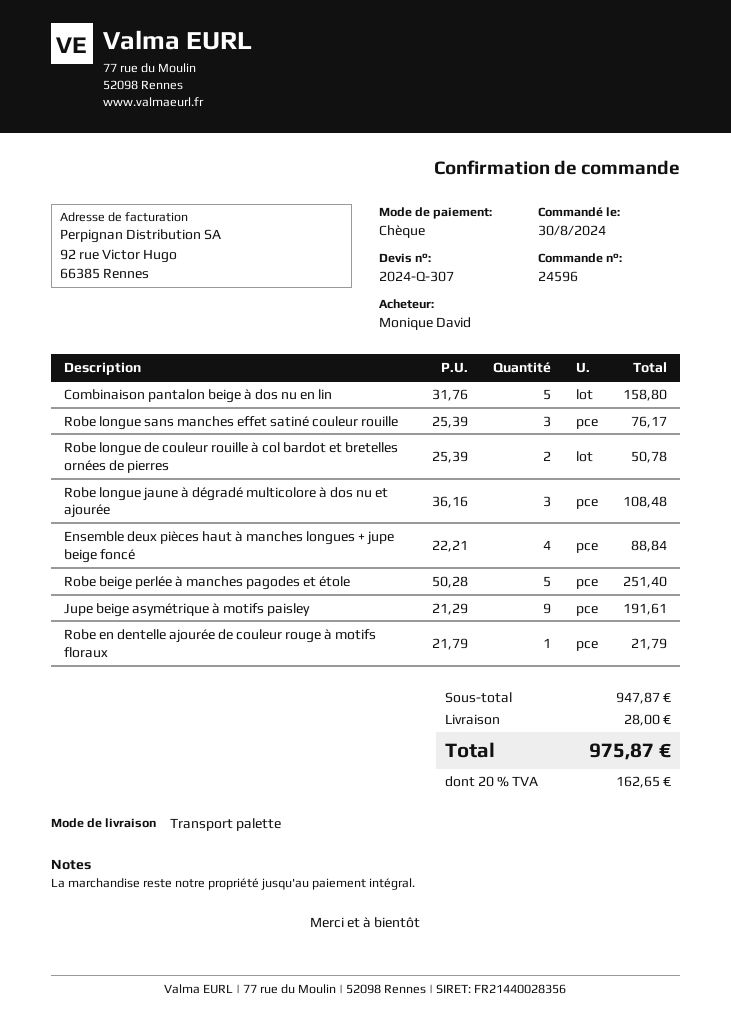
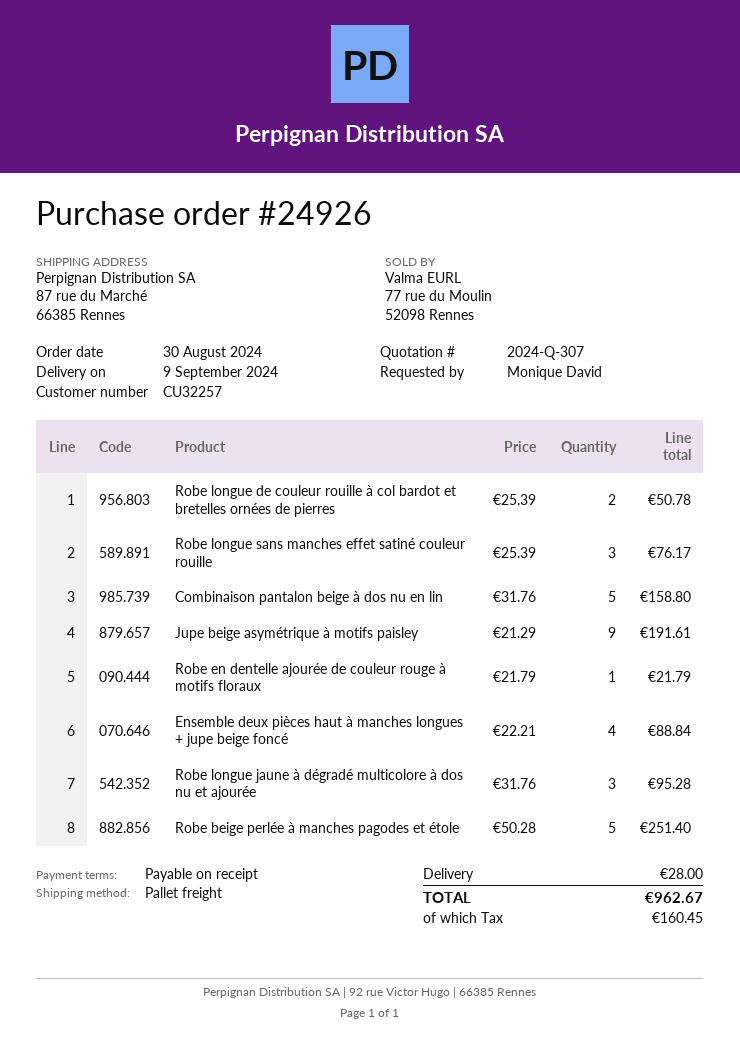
order number: 24596 -> 24926
Robe longue jaune à dégradé multicolore à dos nu et ajourée: 3 x 36.16 = 108.48 -> 3 x 31.76 = 95.28
tax: 162.65 -> 160.45
total: 975.87 -> 962.67

